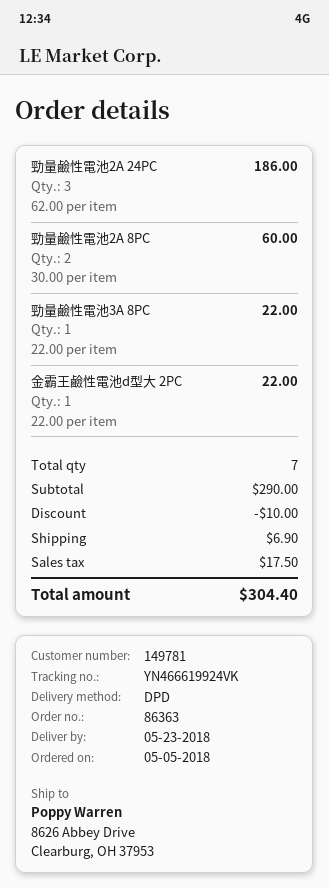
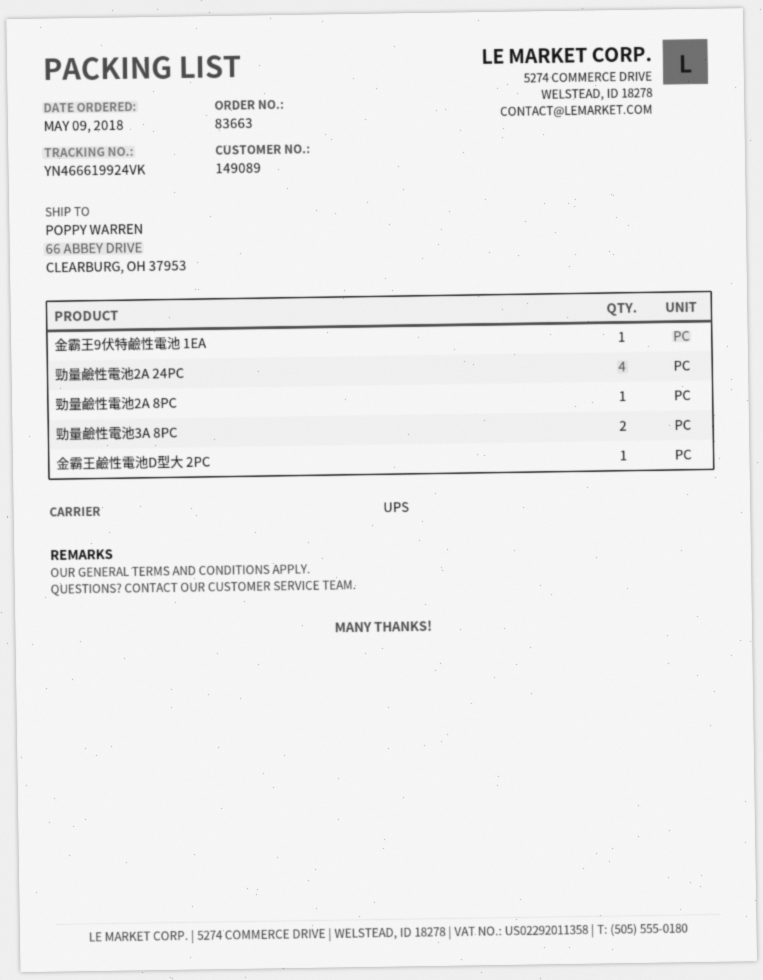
order number: 86363 -> 83663
order date: 2018-05-05 -> 2018-05-09
customer number: 149781 -> 149089
shipping method: DPD -> UPS
ship to: 8626 Abbey Drive, Clearburg, OH 37953 -> 66 ABBEY DRIVE, CLEARBURG, OH 37953
勁量鹼性電池2A 24PC: 3 -> 4
勁量鹼性電池2A 8PC: 2 -> 1
勁量鹼性電池3A 8PC: 1 -> 2
金霸王9伏特鹼性電池 1EA: none -> 1

